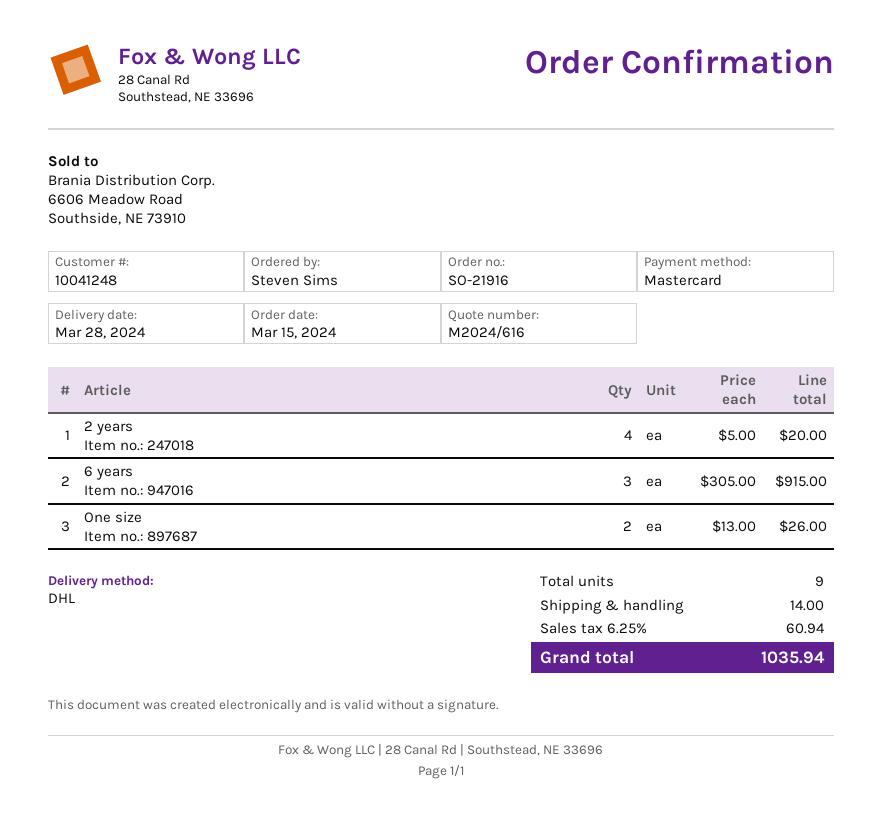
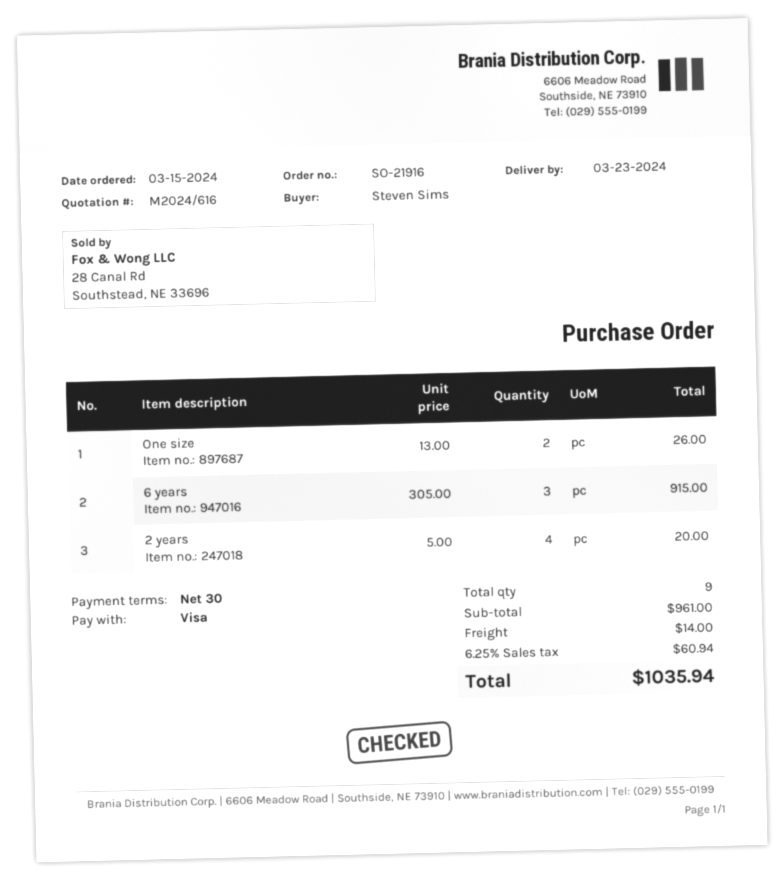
delivery date: 2024-03-28 -> 2024-03-23
payment method: Mastercard -> Visa

